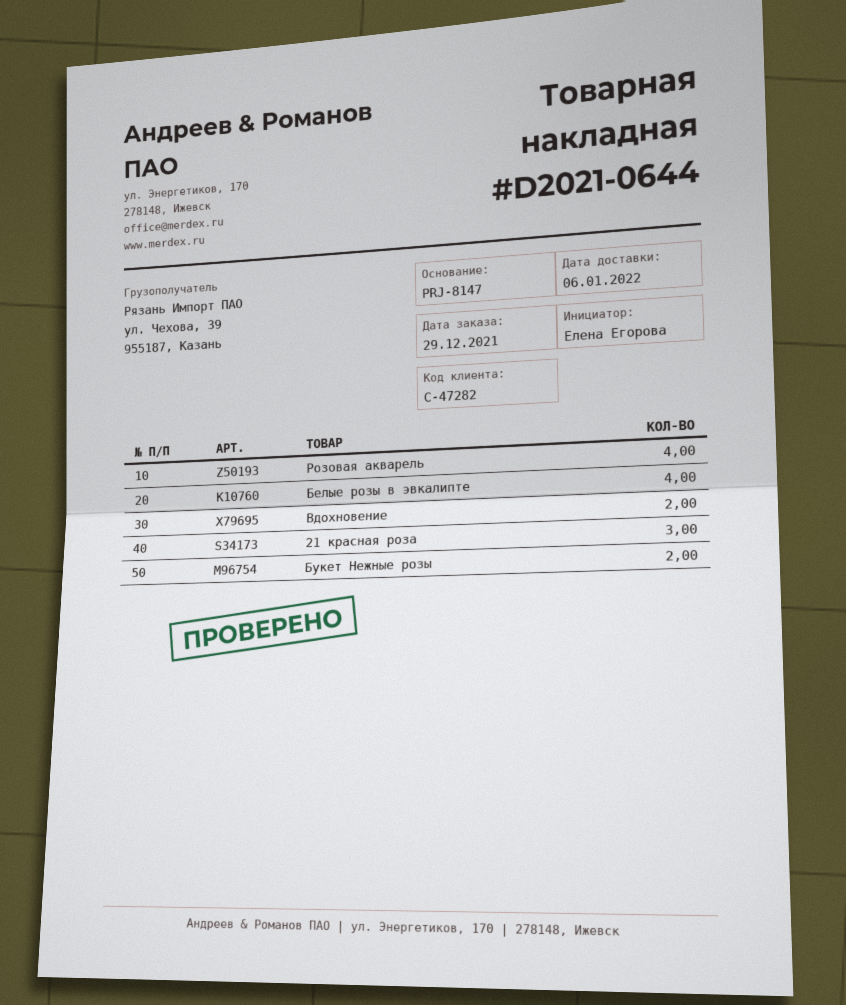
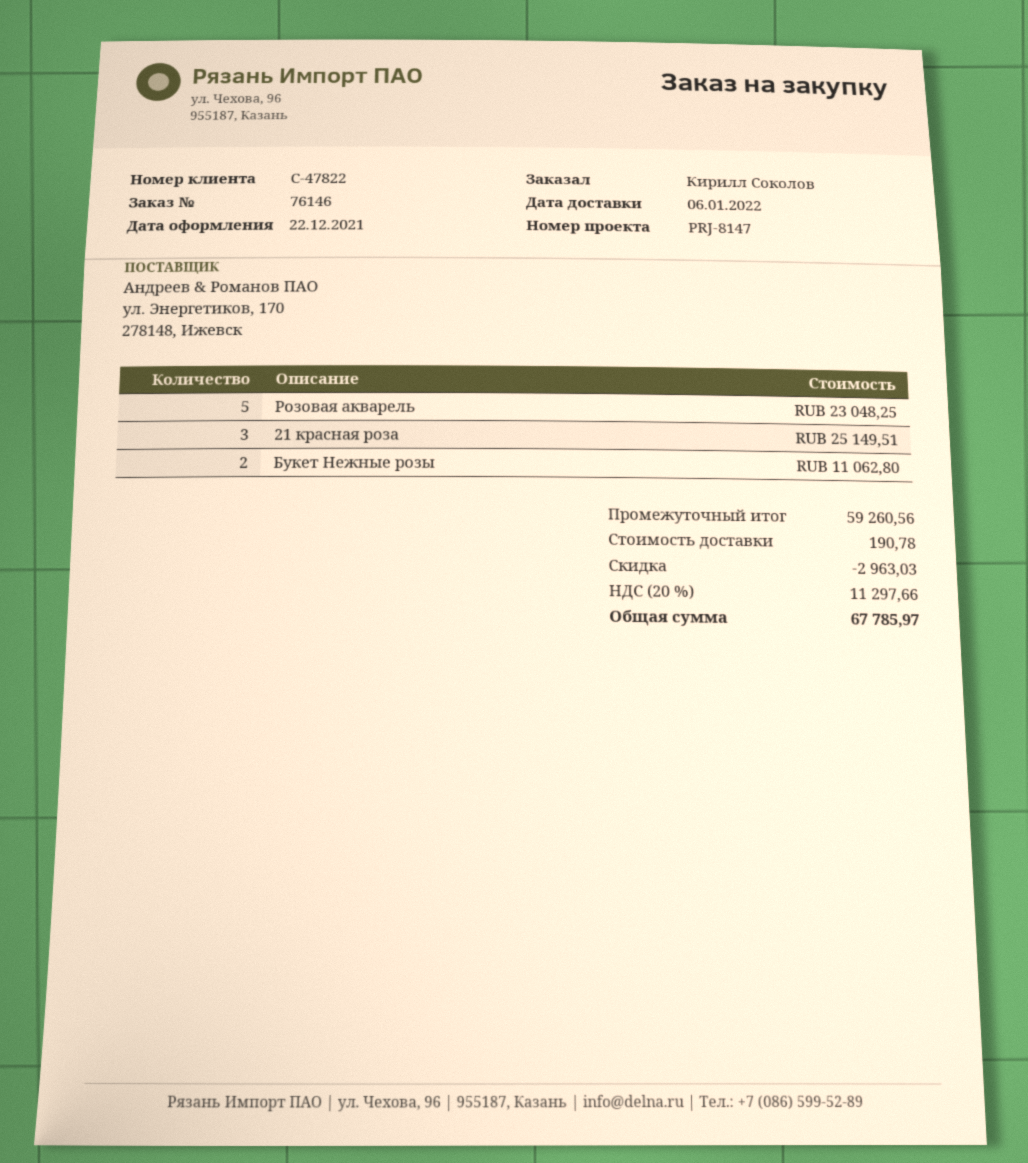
order date: 2021-12-29 -> 2021-12-22
customer number: C-47282 -> C-47822
ordered by: Елена Егорова -> Кирилл Соколов
Розовая акварель: 4 -> 5
Белые розы в эвкалипте: 4 -> none
Вдохновение: 2 -> none

